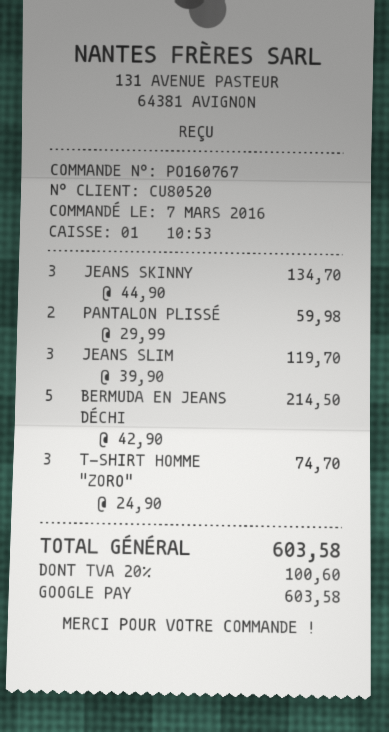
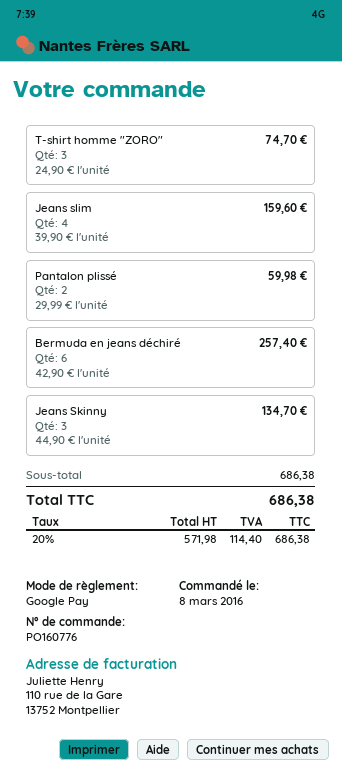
order number: PO160767 -> PO160776
order date: 2016-03-07 -> 2016-03-08
JEANS SLIM: 3 x 39.90 = 119.70 -> 4 x 39.90 = 159.60
BERMUDA EN JEANS DÉCHI: 5 x 42.90 = 214.50 -> 6 x 42.90 = 257.40
tax: 20% = 100.60 -> 20% = 114.40
total: 603.58 -> 686.38

